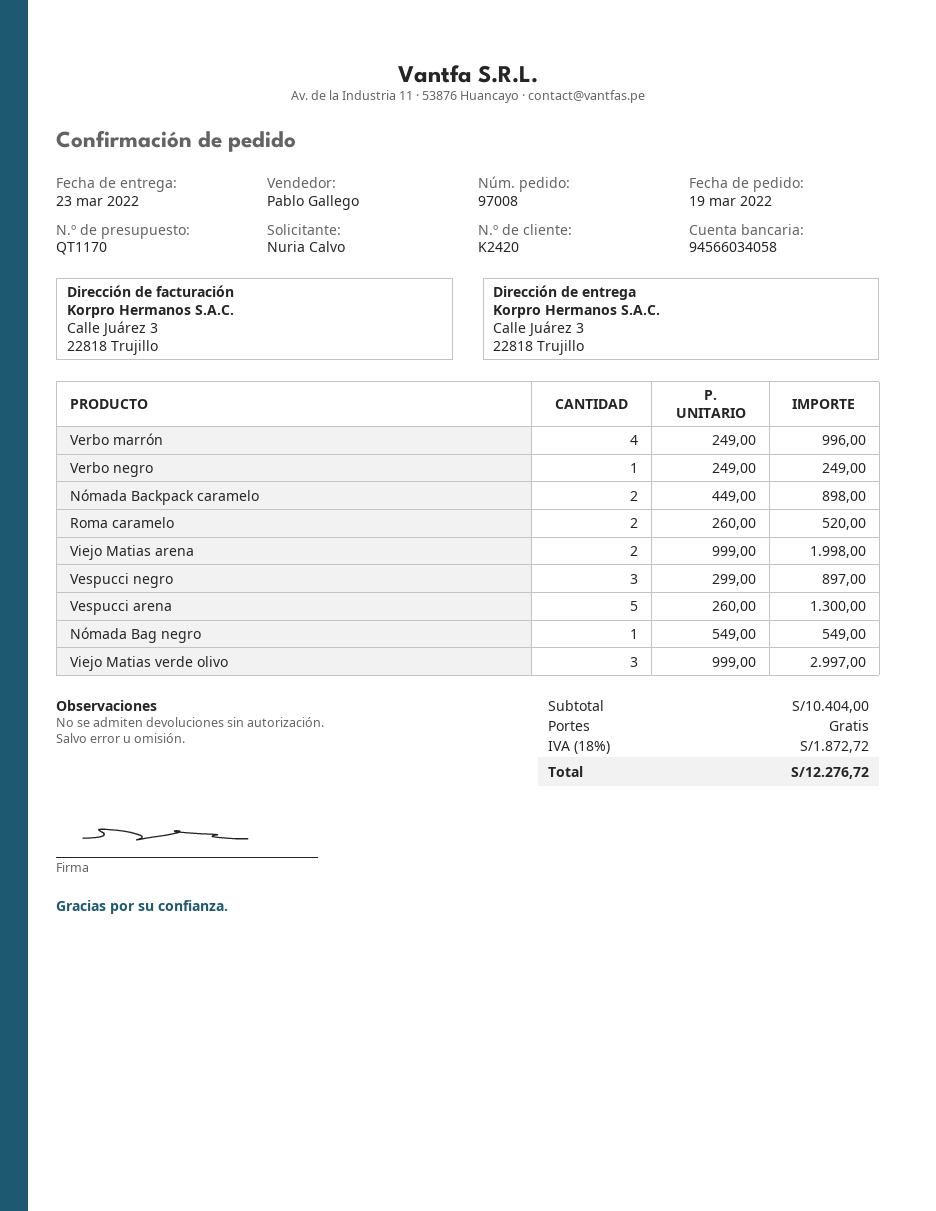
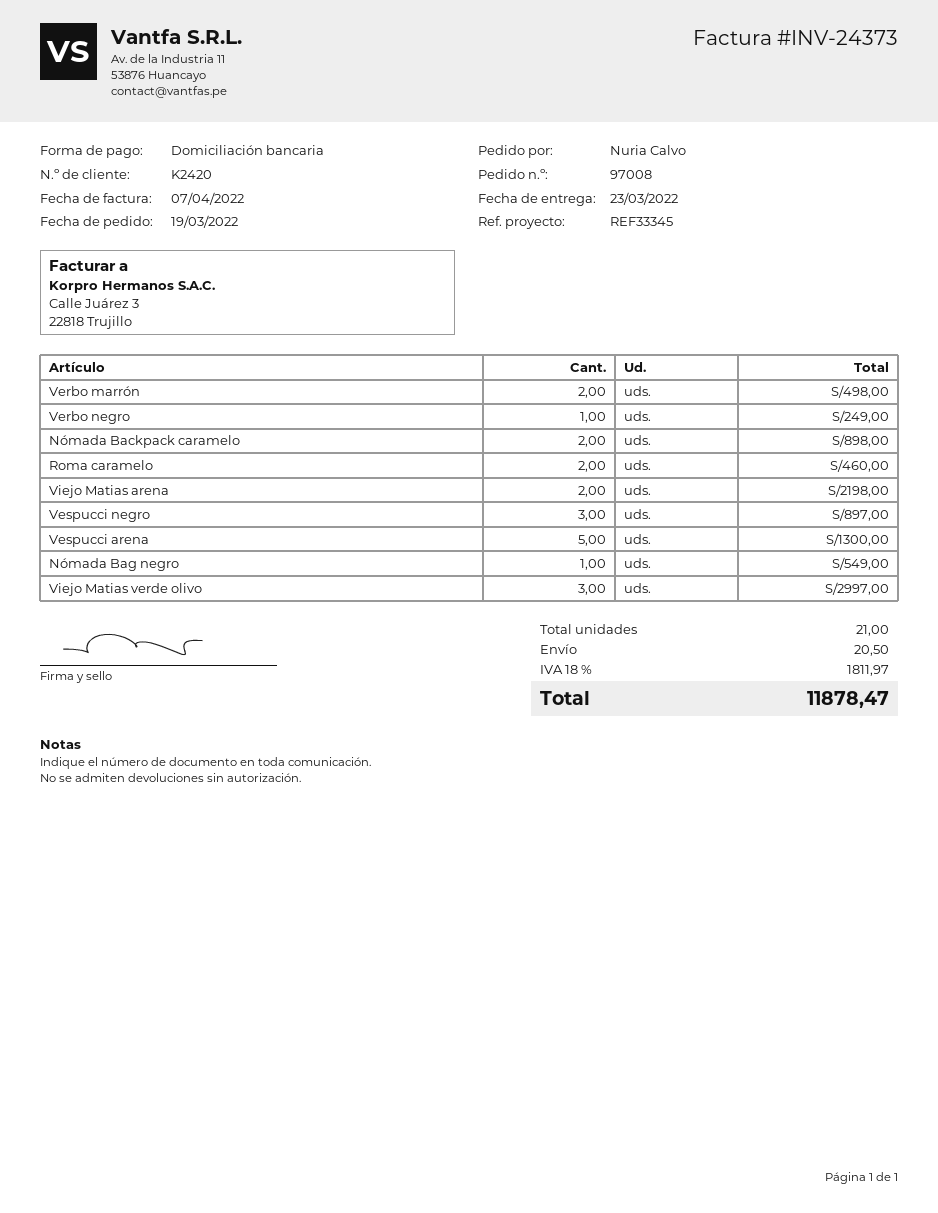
Verbo marrón: 4 for 996.00 -> 2 for 498.00
Roma caramelo: 2 for 520.00 -> 2 for 460.00
Viejo Matias arena: 2 for 1998.00 -> 2 for 2198.00
shipping: 0.00 -> 20.50
tax: 18% = 1872.72 -> 18% = 1811.97
total: 12276.72 -> 11878.47

